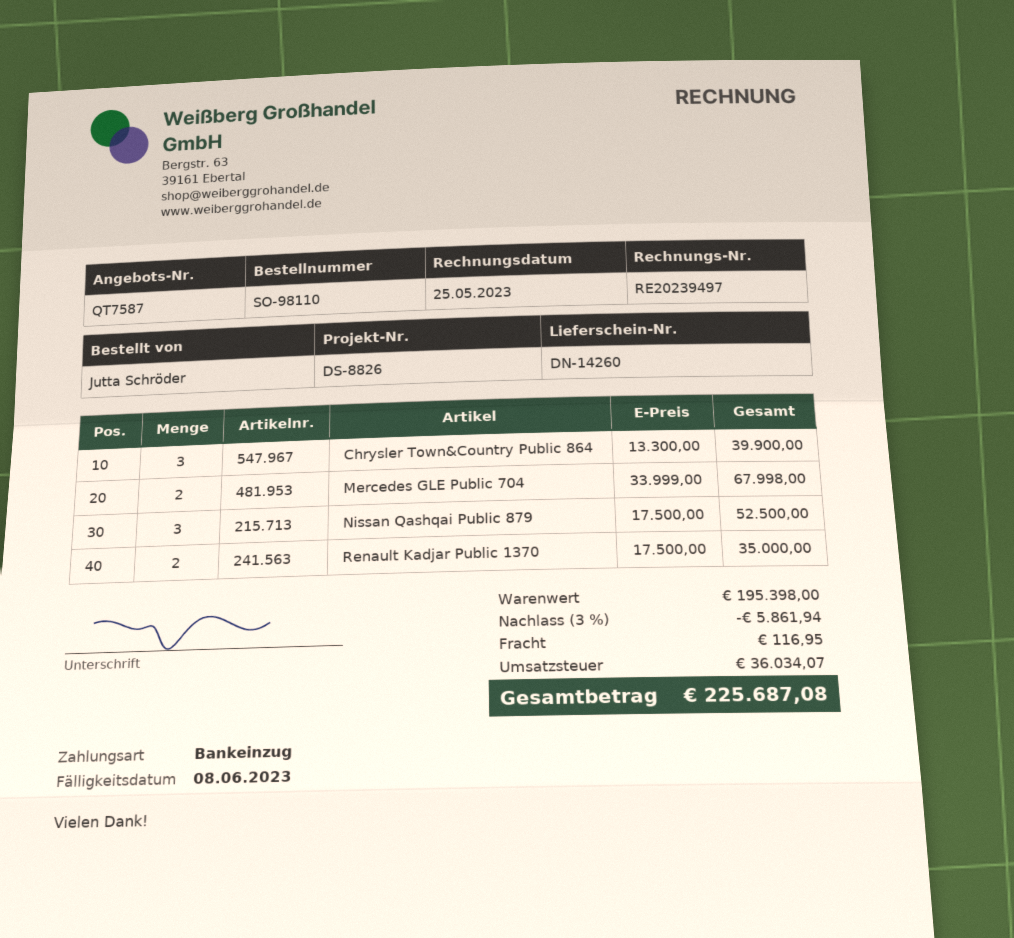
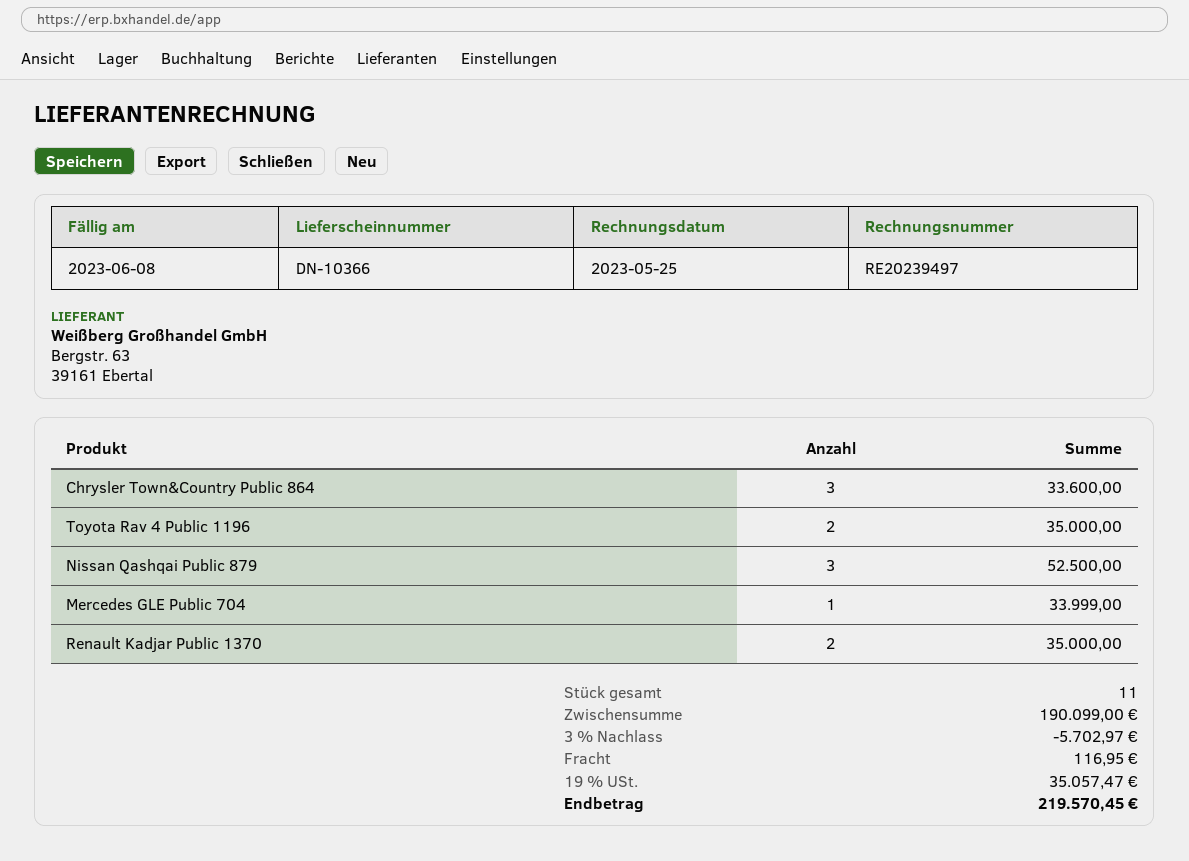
delivery note number: DN-14260 -> DN-10366
Chrysler Town&Country Public 864: 3 for 39900.00 -> 3 for 33600.00
Mercedes GLE Public 704: 2 for 67998.00 -> 1 for 33999.00
Toyota Rav 4 Public 1196: none -> 2 for 35000.00
subtotal: 195398.00 -> 190099.00
discount: 3% = 5861.94 -> 3% = 5702.97
tax: 36034.07 -> 35057.47
total: 225687.08 -> 219570.45

